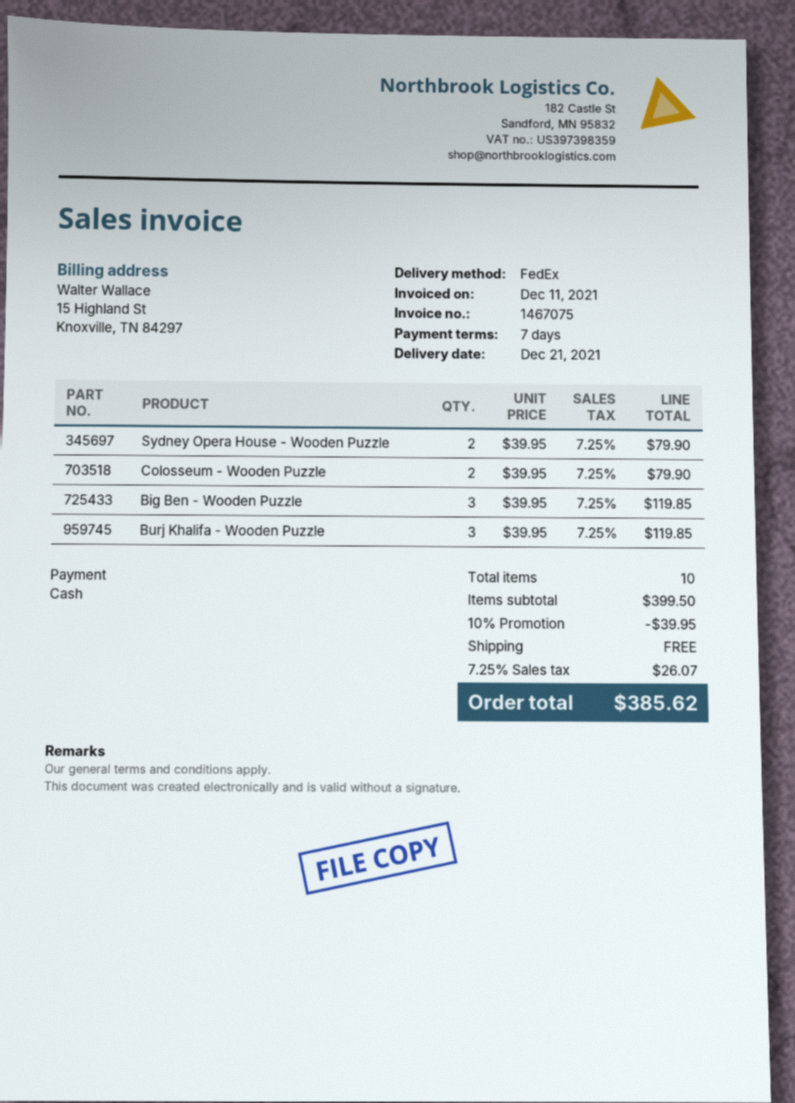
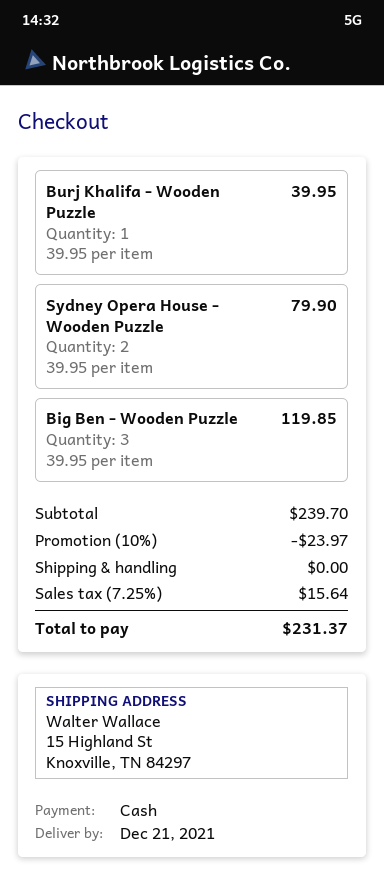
Colosseum - Wooden Puzzle: 2 x 39.95 = 79.90 -> none
Burj Khalifa - Wooden Puzzle: 3 x 39.95 = 119.85 -> 1 x 39.95 = 39.95
subtotal: 399.50 -> 239.70
discount: 10% = 39.95 -> 10% = 23.97
tax: 7.25% = 26.07 -> 7.25% = 15.64
total: 385.62 -> 231.37

